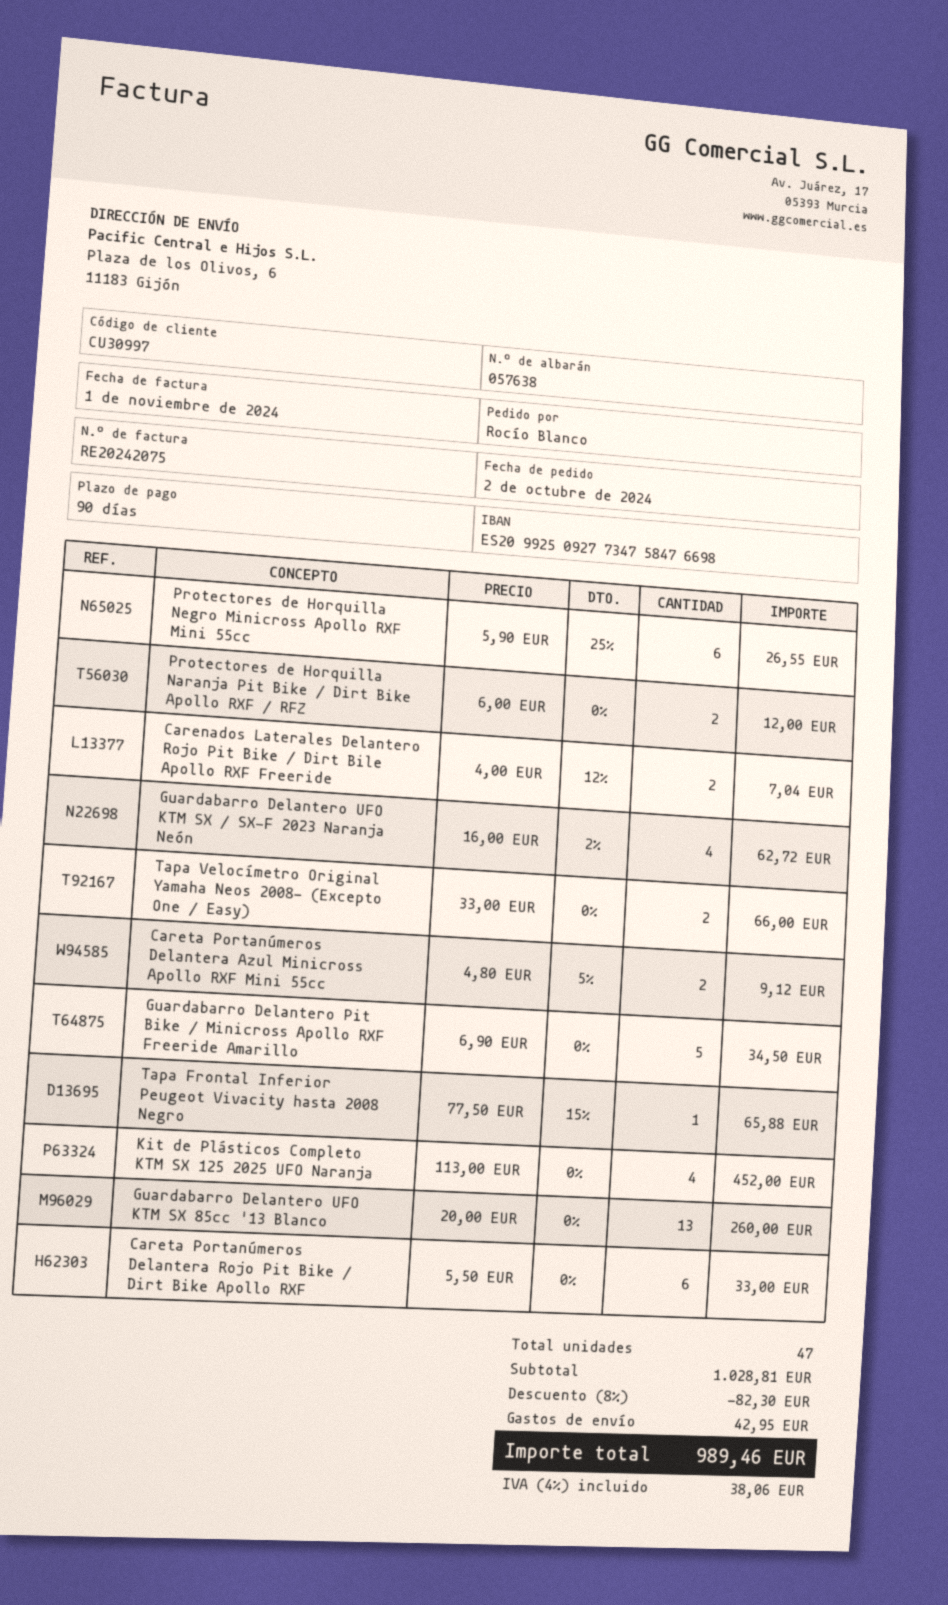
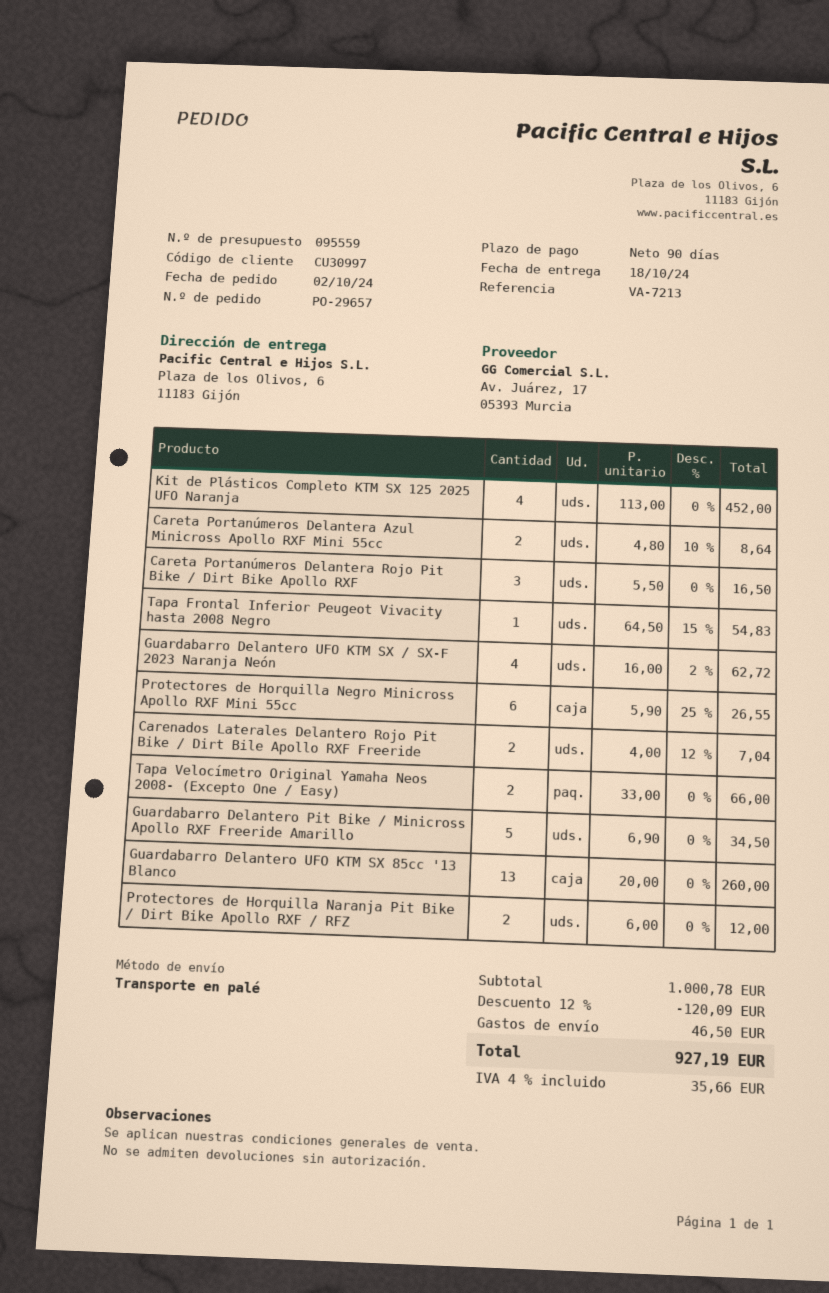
Careta Portanúmeros Delantera Azul Minicross Apollo RXF Mini 55cc: 2 x 4.80 - 5% = 9.12 -> 2 x 4.80 - 10% = 8.64
Tapa Frontal Inferior Peugeot Vivacity hasta 2008 Negro: 1 x 77.50 - 15% = 65.88 -> 1 x 64.50 - 15% = 54.83
Careta Portanúmeros Delantera Rojo Pit Bike / Dirt Bike Apollo RXF: 6 x 5.50 = 33.00 -> 3 x 5.50 = 16.50
subtotal: 1028.81 -> 1000.78
discount: 8% = 82.30 -> 12% = 120.09
shipping: 42.95 -> 46.50
tax: 4% = 38.06 -> 4% = 35.66
total: 989.46 -> 927.19

